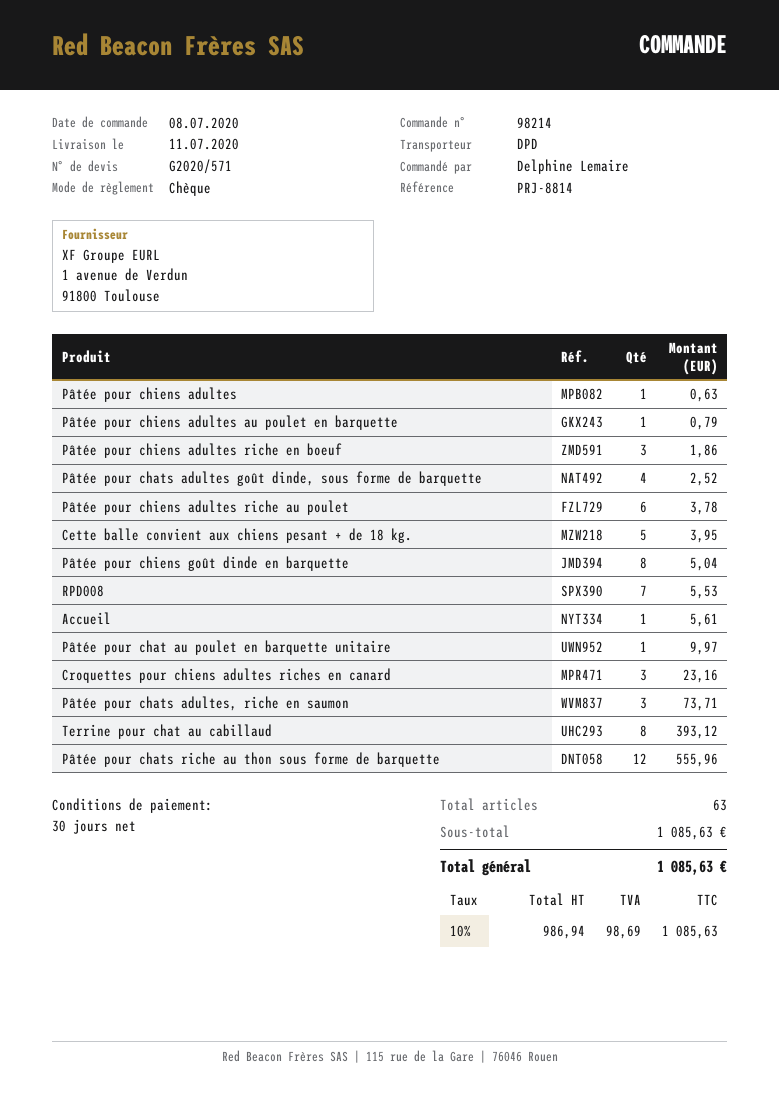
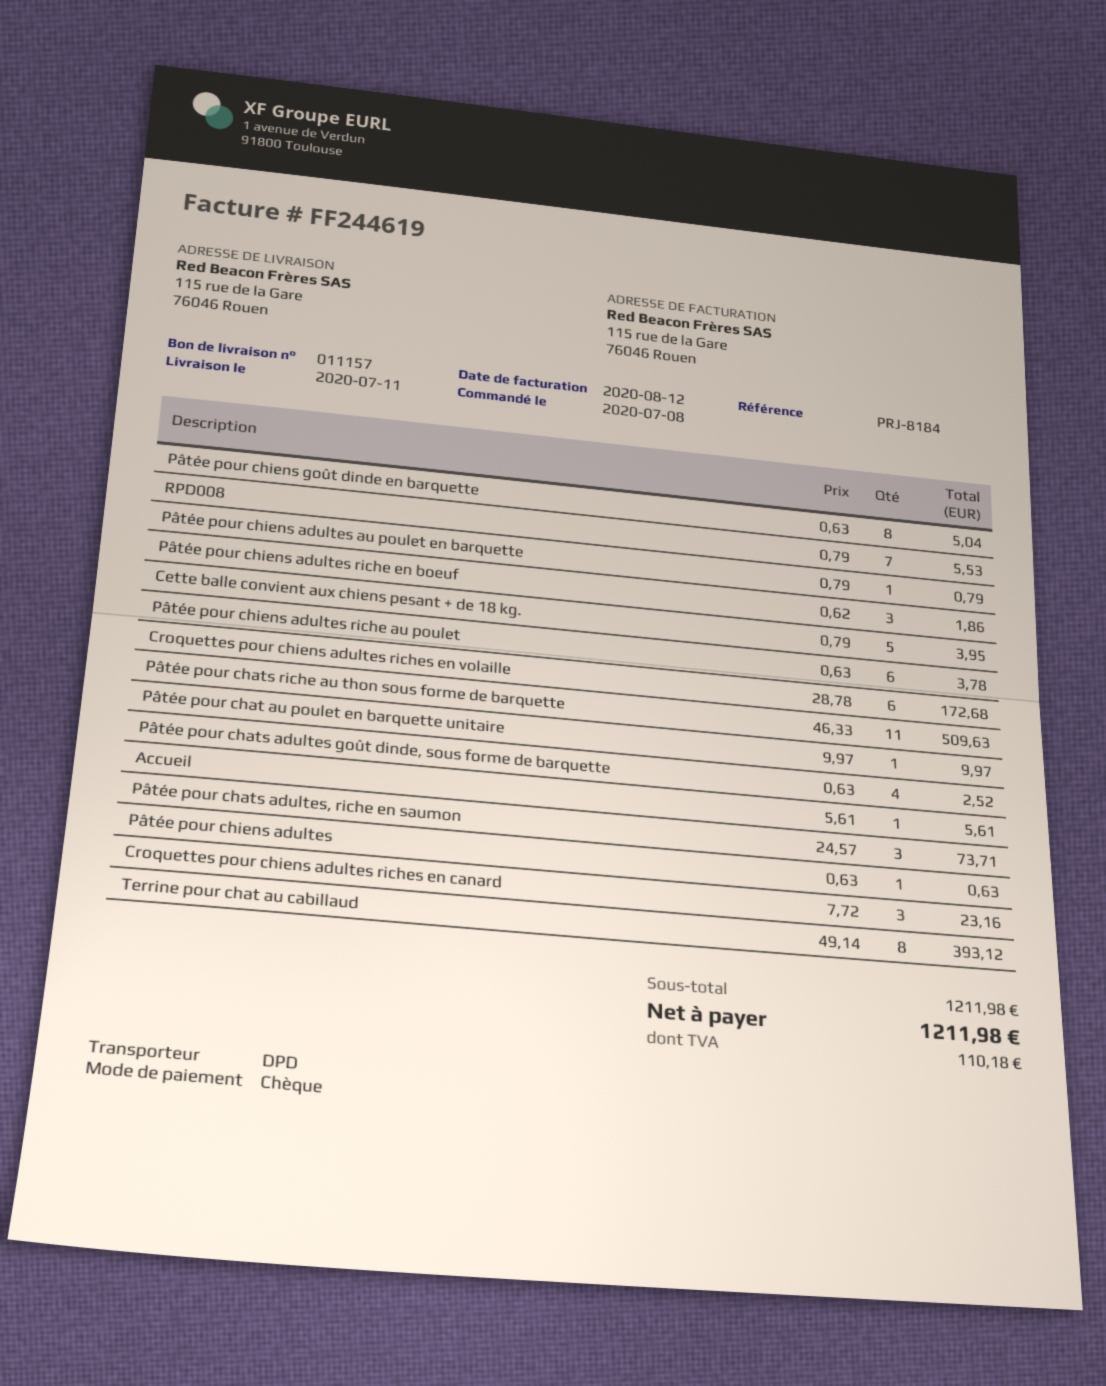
reference: PRJ-8814 -> PRJ-8184
Pâtée pour chats riche au thon sous forme de barquette: 12 for 555.96 -> 11 for 509.63
Croquettes pour chiens adultes riches en volaille: none -> 6 for 172.68
subtotal: 1085.63 -> 1211.98
tax: 98.69 -> 110.18
total: 1085.63 -> 1211.98

